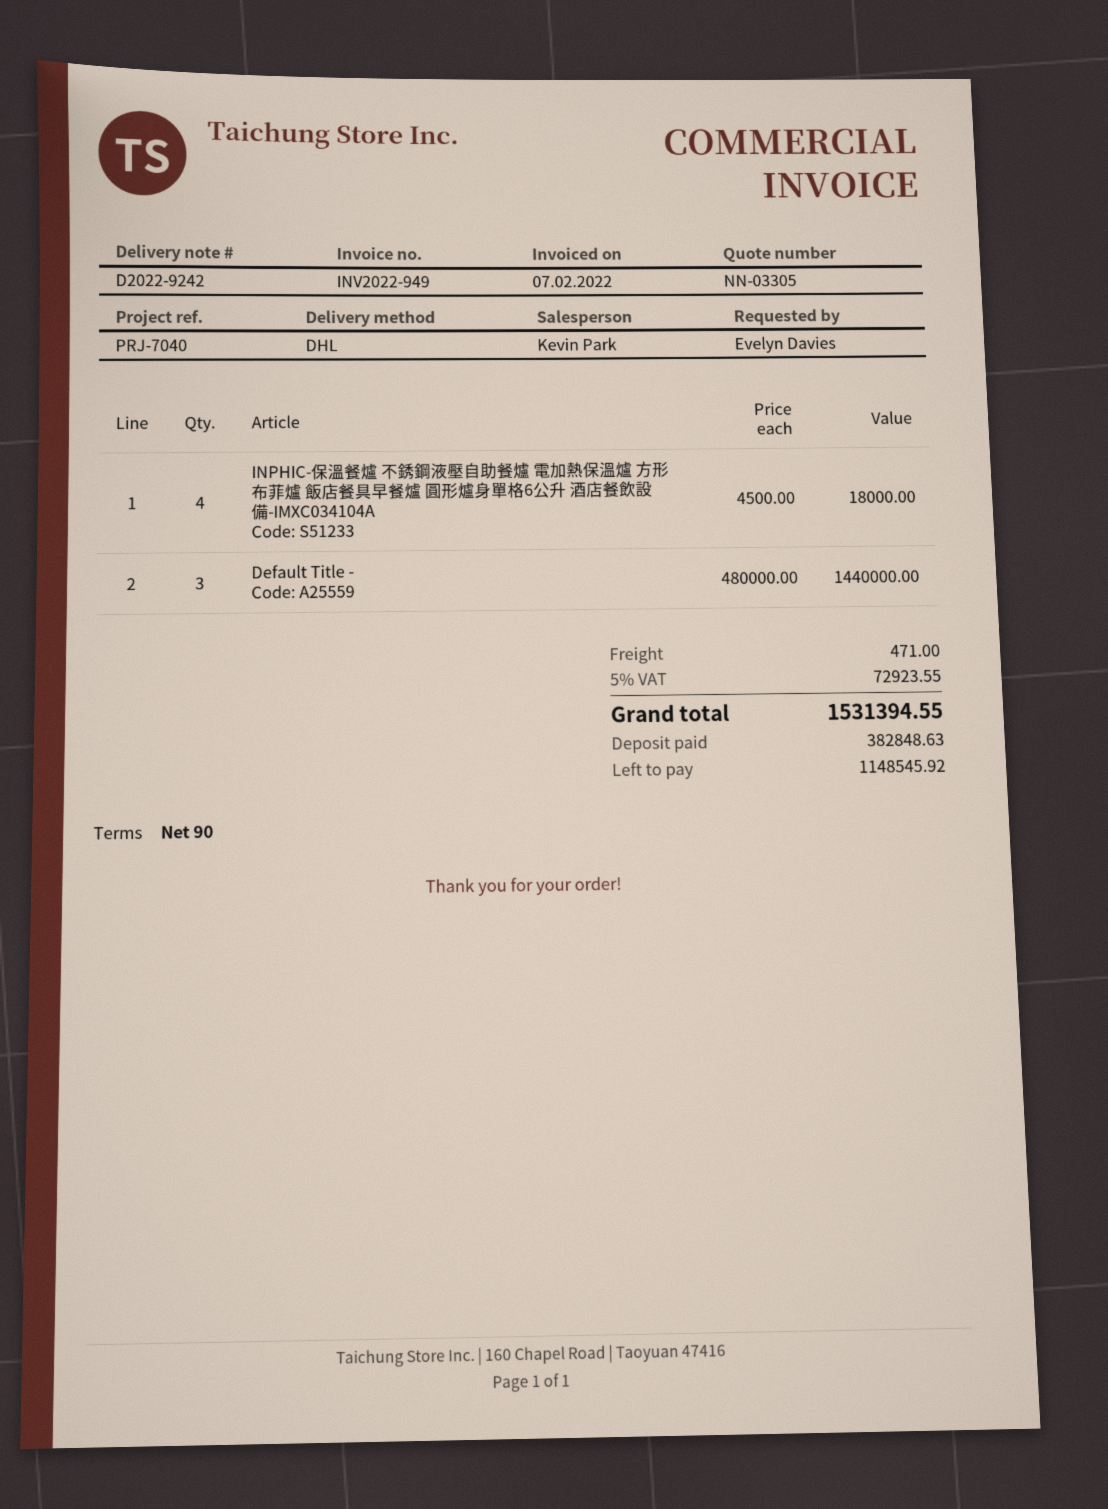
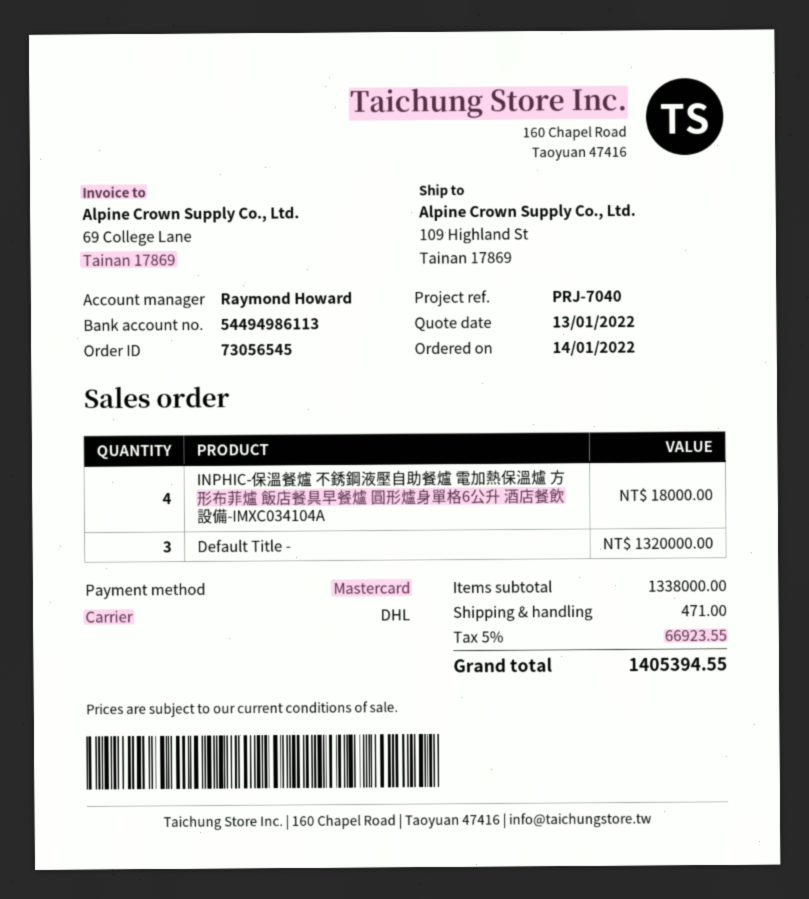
sales rep: Kevin Park -> Raymond Howard
Default Title -: 3 for 1440000.00 -> 3 for 1320000.00
tax: 5% = 72923.55 -> 5% = 66923.55
total: 1531394.55 -> 1405394.55

